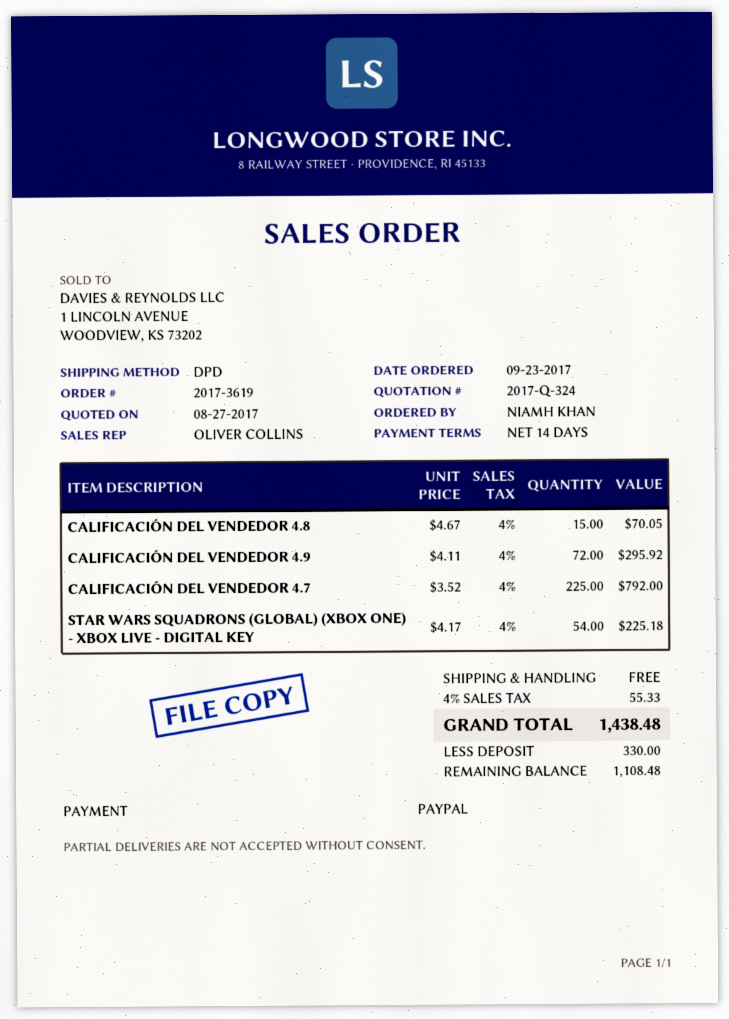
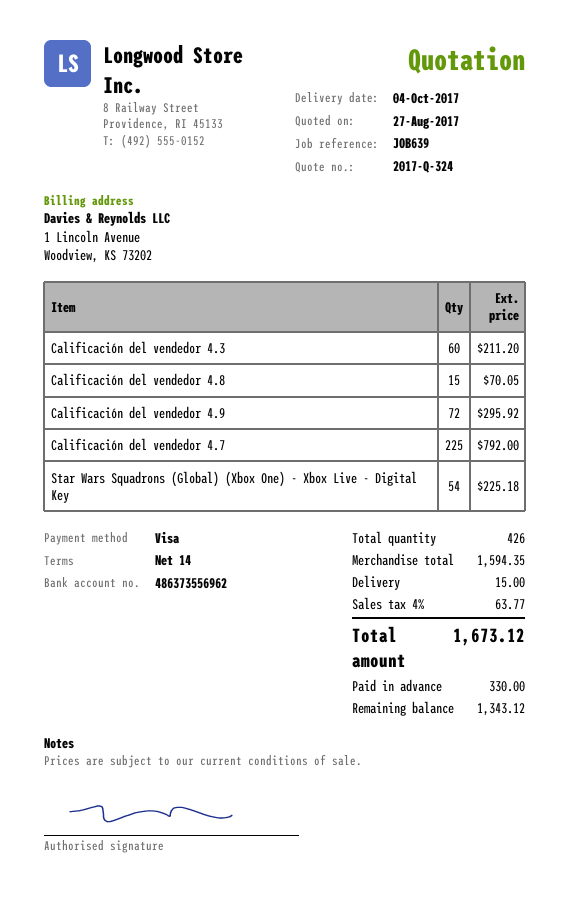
payment method: PayPal -> Visa
Calificación del vendedor 4.3: none -> 60 for 211.20
shipping: 0.00 -> 15.00
tax: 4% = 55.33 -> 4% = 63.77
total: 1438.48 -> 1673.12
balance: 1108.48 -> 1343.12

